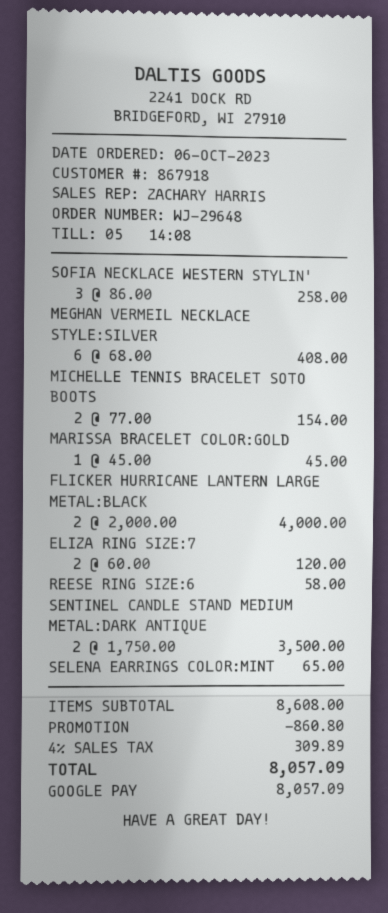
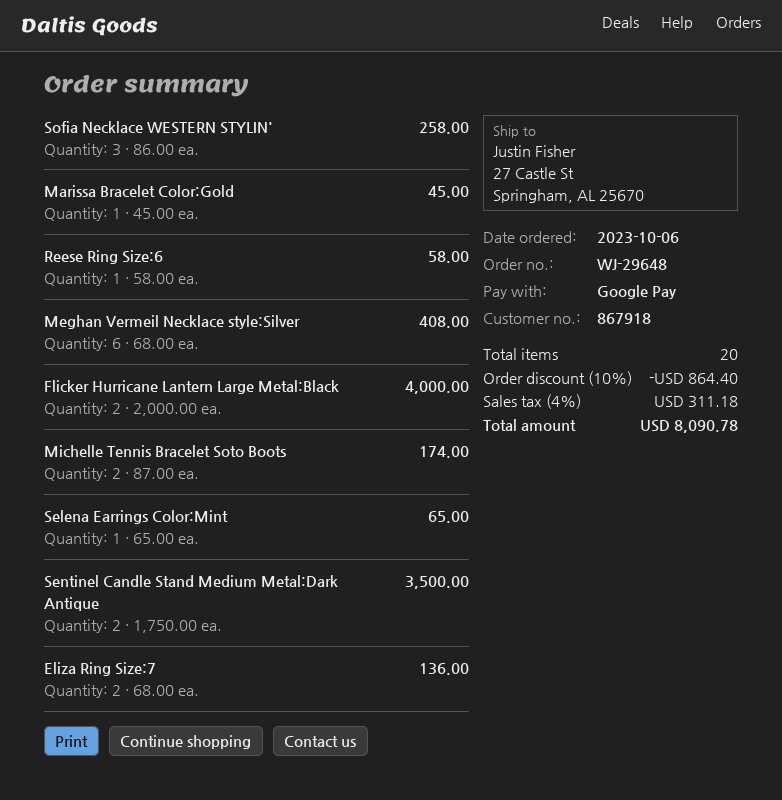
MICHELLE TENNIS BRACELET SOTO BOOTS: 2 x 77.00 = 154.00 -> 2 x 87.00 = 174.00
ELIZA RING SIZE:7: 2 x 60.00 = 120.00 -> 2 x 68.00 = 136.00
discount: 860.80 -> 864.40
tax: 4% = 309.89 -> 4% = 311.18
total: 8057.09 -> 8090.78

